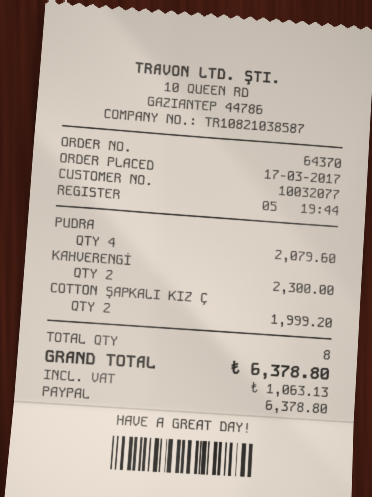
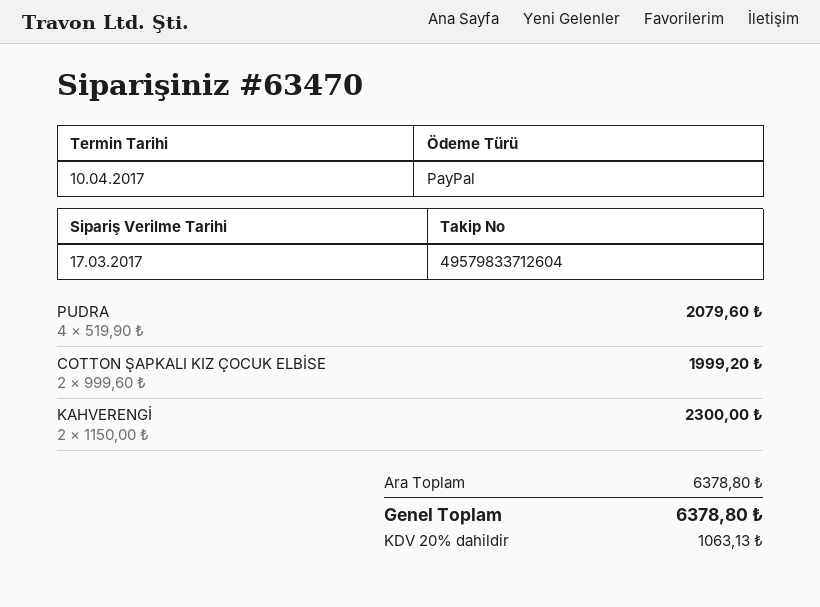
order number: 64370 -> 63470

